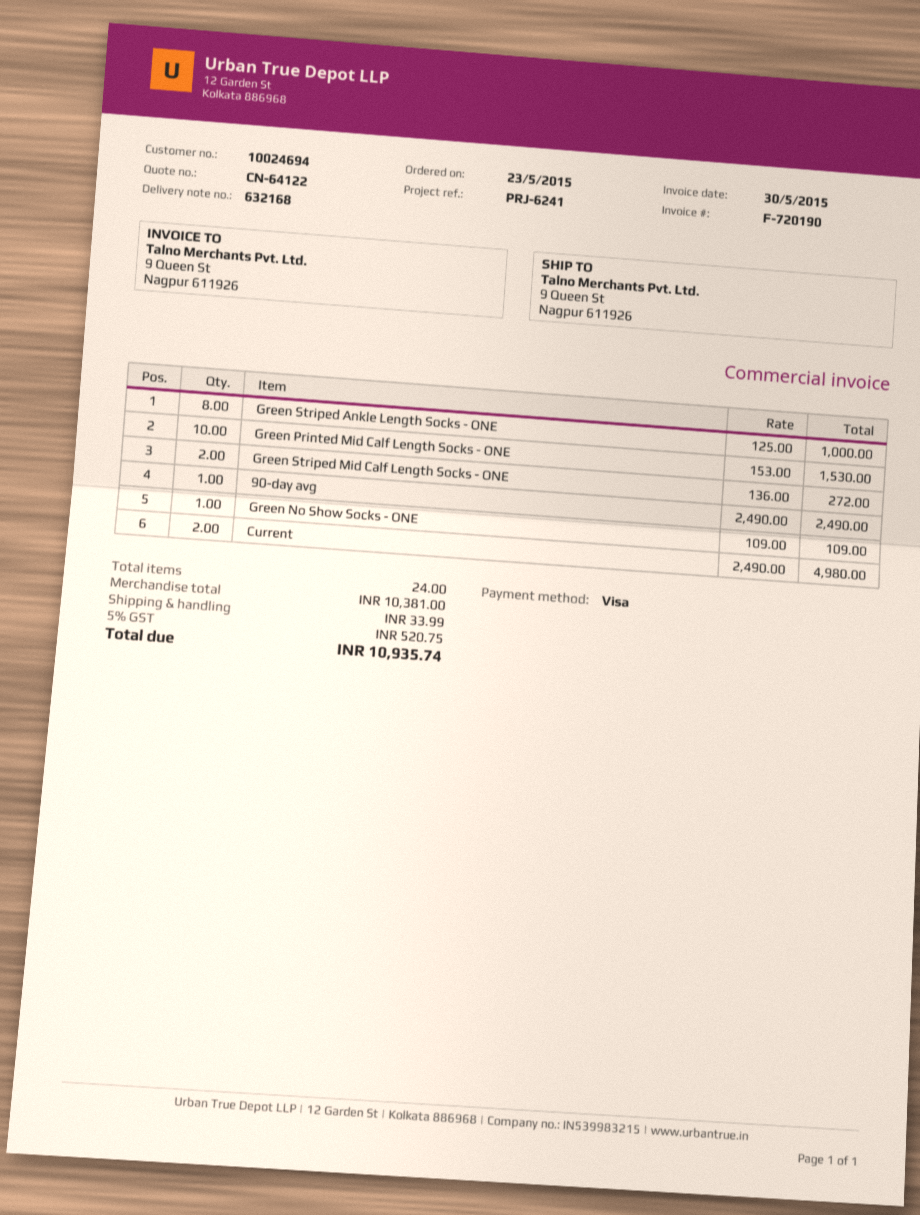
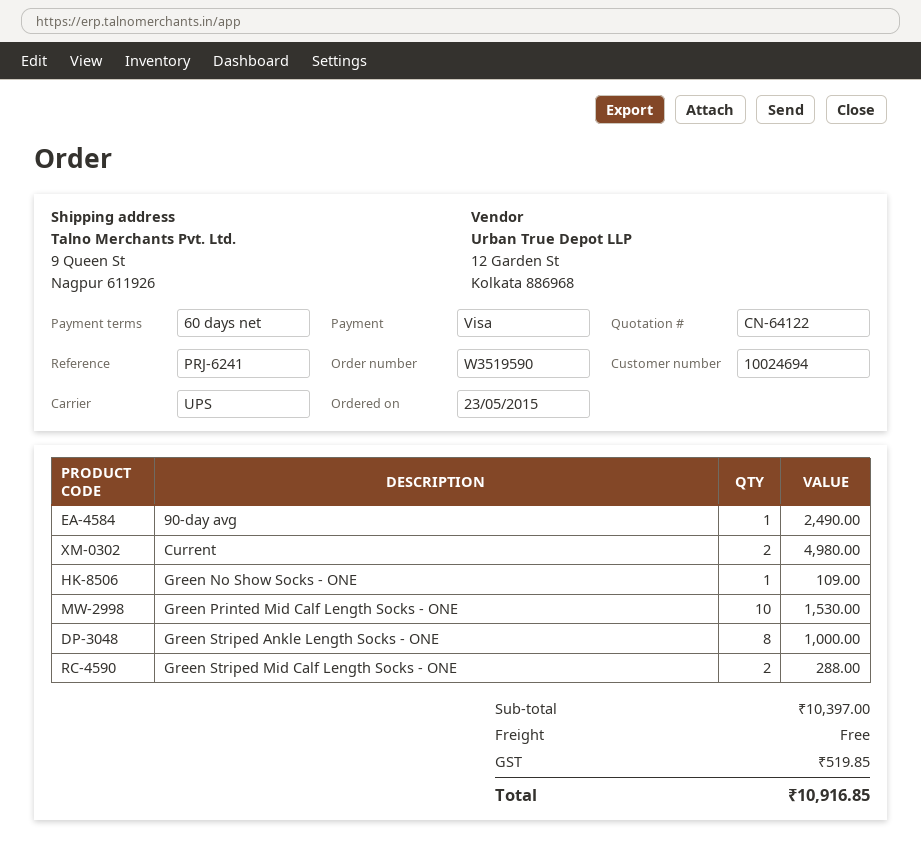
Green Striped Mid Calf Length Socks - ONE: 2 for 272.00 -> 2 for 288.00
subtotal: 10381.00 -> 10397.00
shipping: 33.99 -> 0.00
tax: 520.75 -> 519.85
total: 10935.74 -> 10916.85

